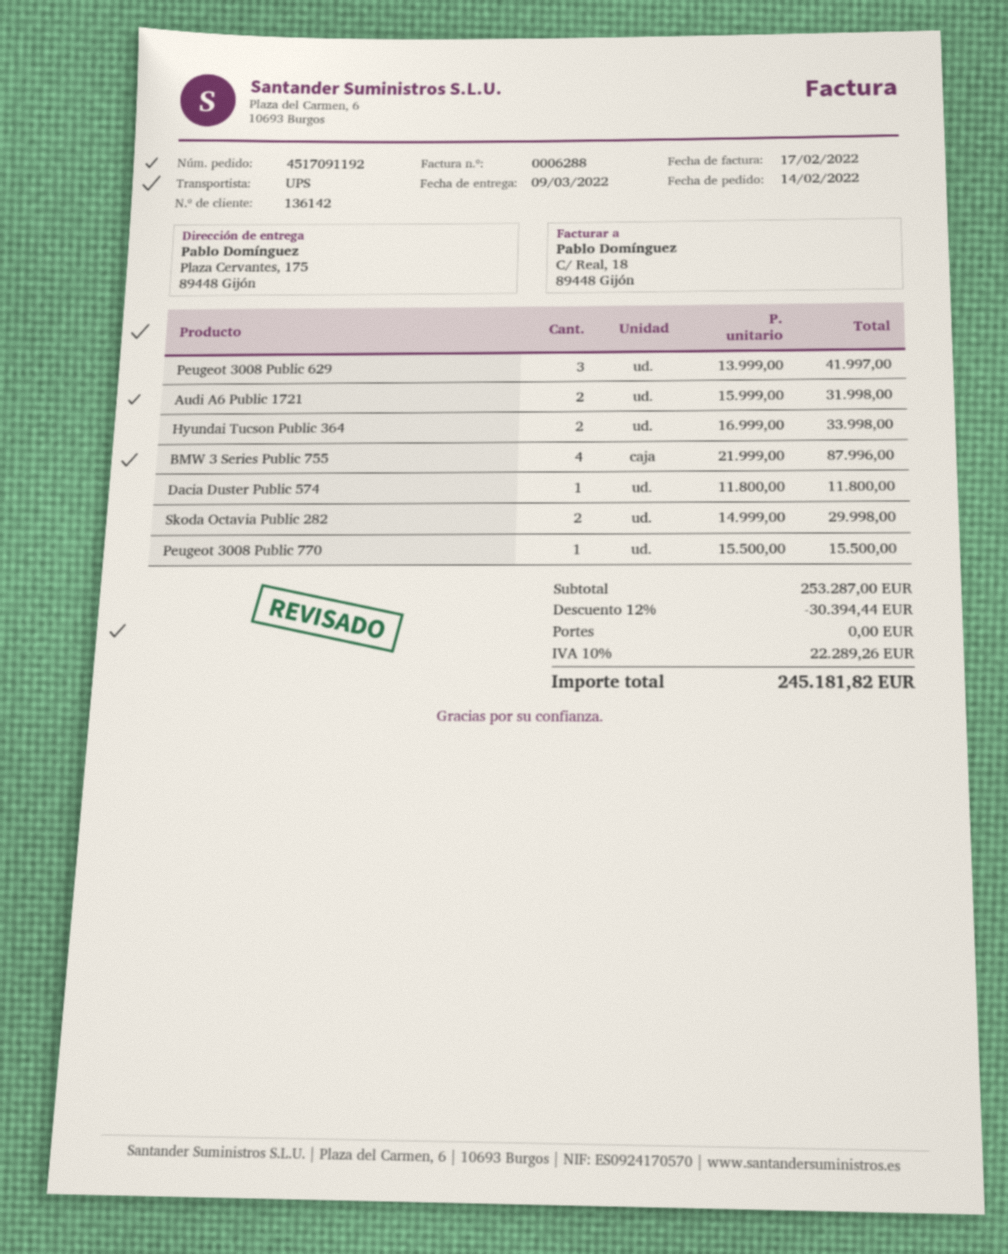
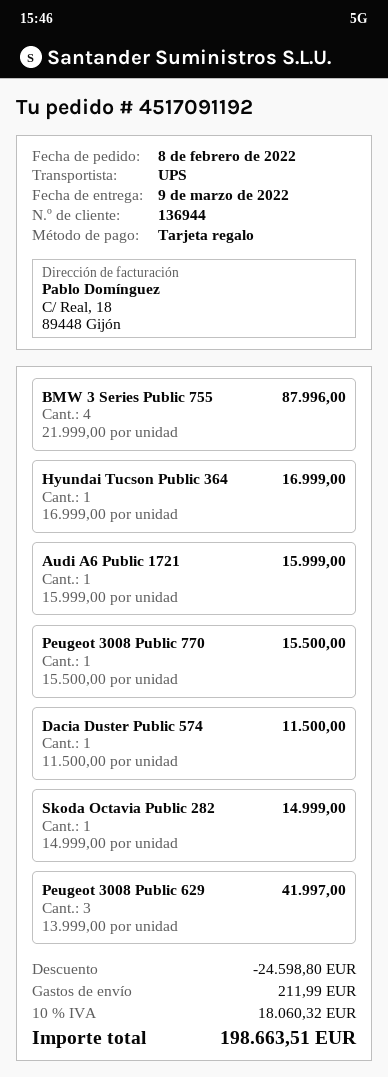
order date: 2022-02-14 -> 2022-02-08
customer number: 136142 -> 136944
Audi A6 Public 1721: 2 x 15999.00 = 31998.00 -> 1 x 15999.00 = 15999.00
Hyundai Tucson Public 364: 2 x 16999.00 = 33998.00 -> 1 x 16999.00 = 16999.00
Dacia Duster Public 574: 1 x 11800.00 = 11800.00 -> 1 x 11500.00 = 11500.00
Skoda Octavia Public 282: 2 x 14999.00 = 29998.00 -> 1 x 14999.00 = 14999.00
discount: 30394.44 -> 24598.80
shipping: 0.00 -> 211.99
tax: 10% = 22289.26 -> 10% = 18060.32
total: 245181.82 -> 198663.51

